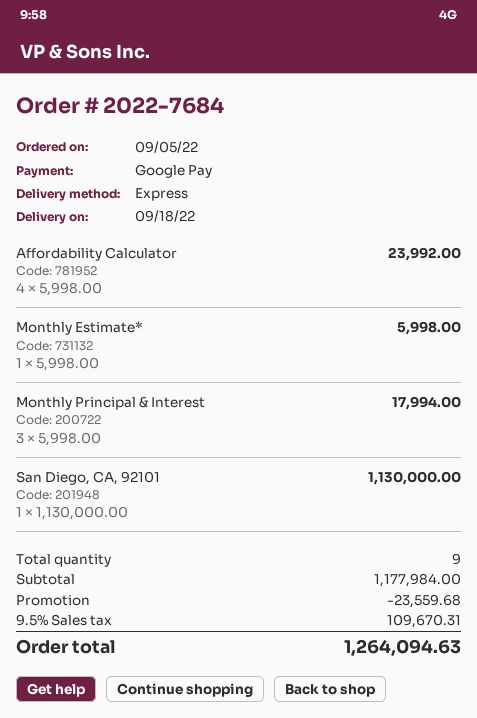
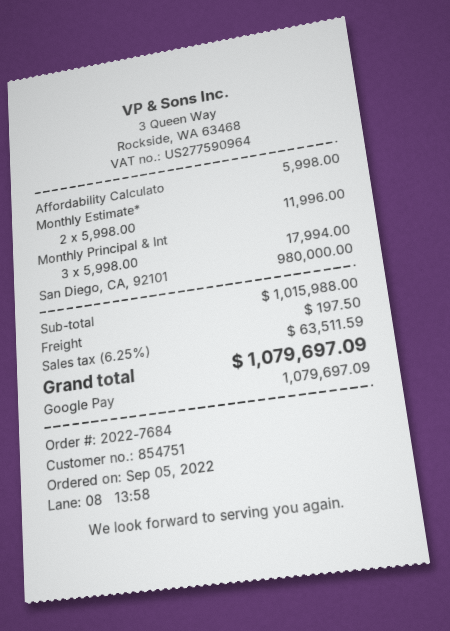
Affordability Calculator: 4 x 5998.00 = 23992.00 -> 1 x 5998.00 = 5998.00
Monthly Estimate*: 1 x 5998.00 = 5998.00 -> 2 x 5998.00 = 11996.00
San Diego, CA, 92101: 1 x 1130000.00 = 1130000.00 -> 1 x 980000.00 = 980000.00
subtotal: 1177984.00 -> 1015988.00
discount: 23559.68 -> none
shipping: none -> 197.50
tax: 9.5% = 109670.31 -> 6.25% = 63511.59
total: 1264094.63 -> 1079697.09

